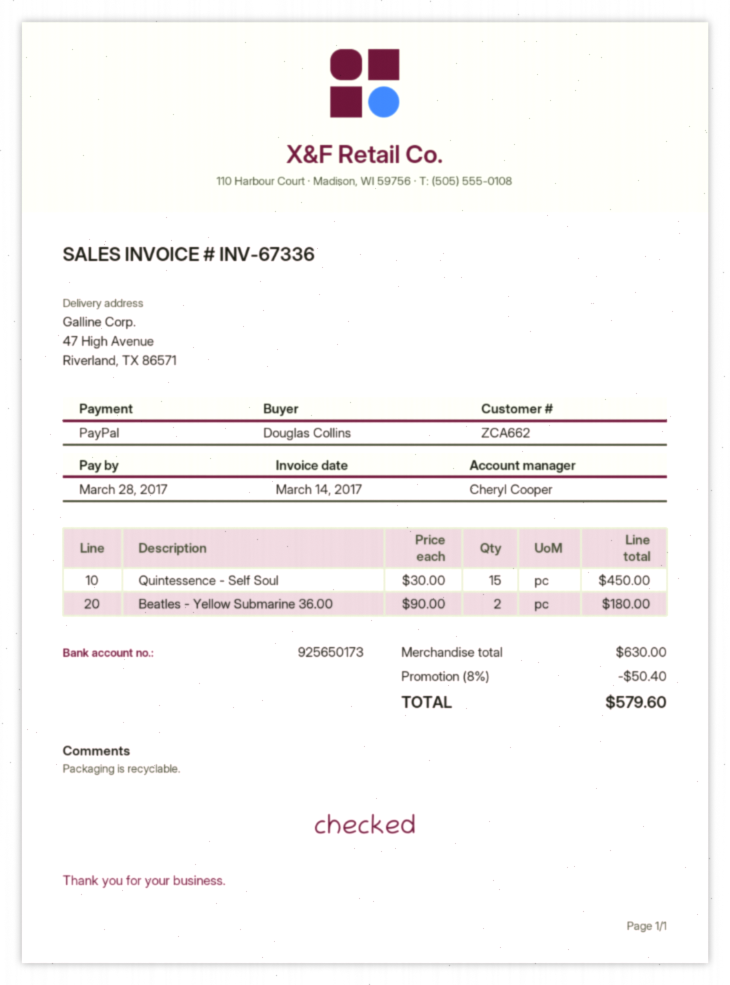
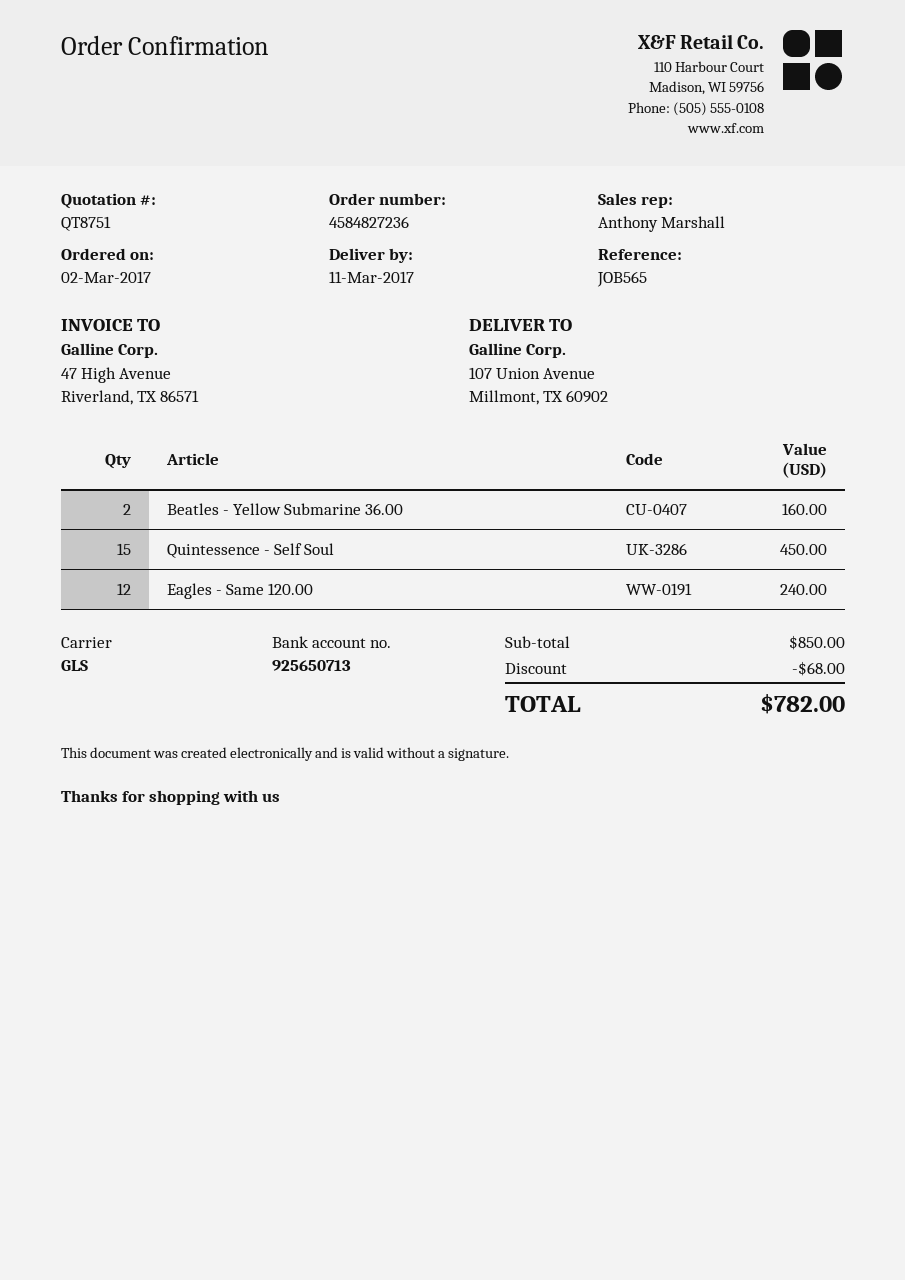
sales rep: Cheryl Cooper -> Anthony Marshall
bank account: 925650173 -> 925650713
ship to: 47 High Avenue, Riverland, TX 86571 -> 107 Union Avenue, Millmont, TX 60902
Beatles - Yellow Submarine 36.00: 2 for 180.00 -> 2 for 160.00
Eagles - Same 120.00: none -> 12 for 240.00
subtotal: 630.00 -> 850.00
discount: 50.40 -> 68.00
total: 579.60 -> 782.00

